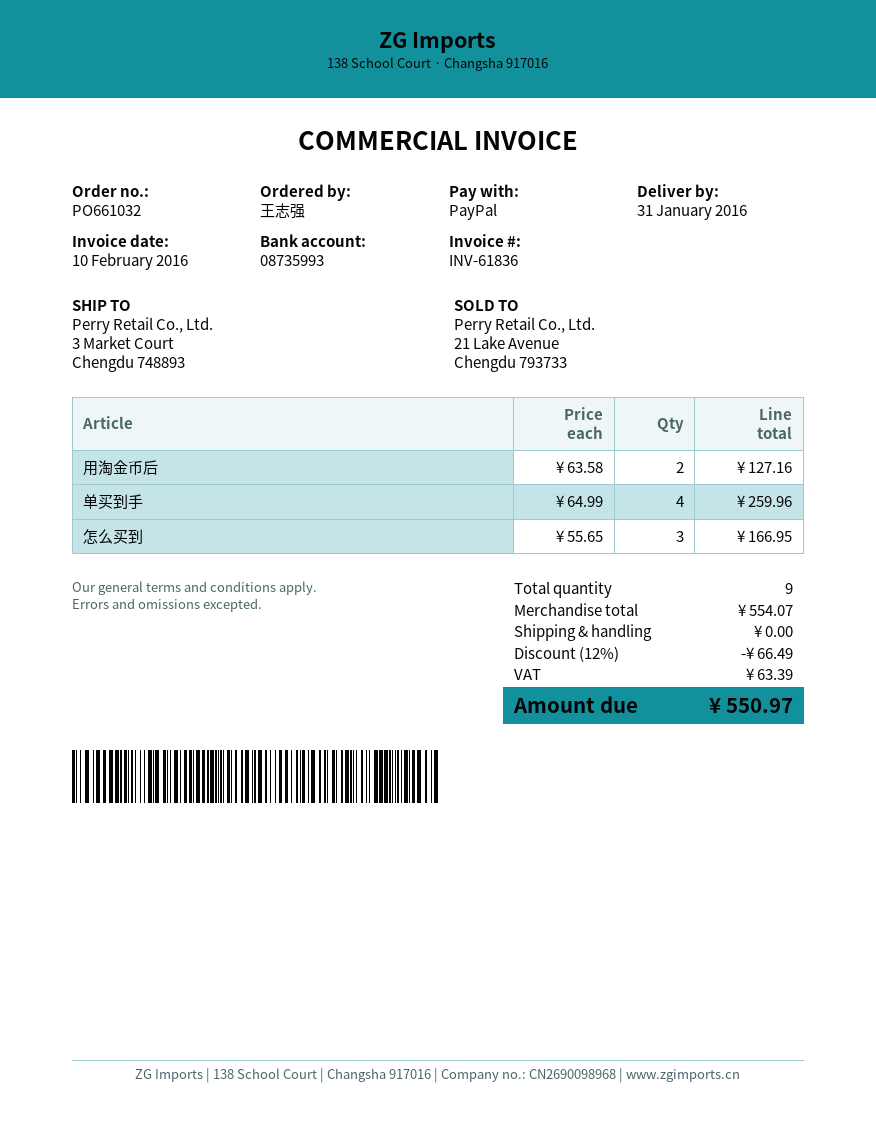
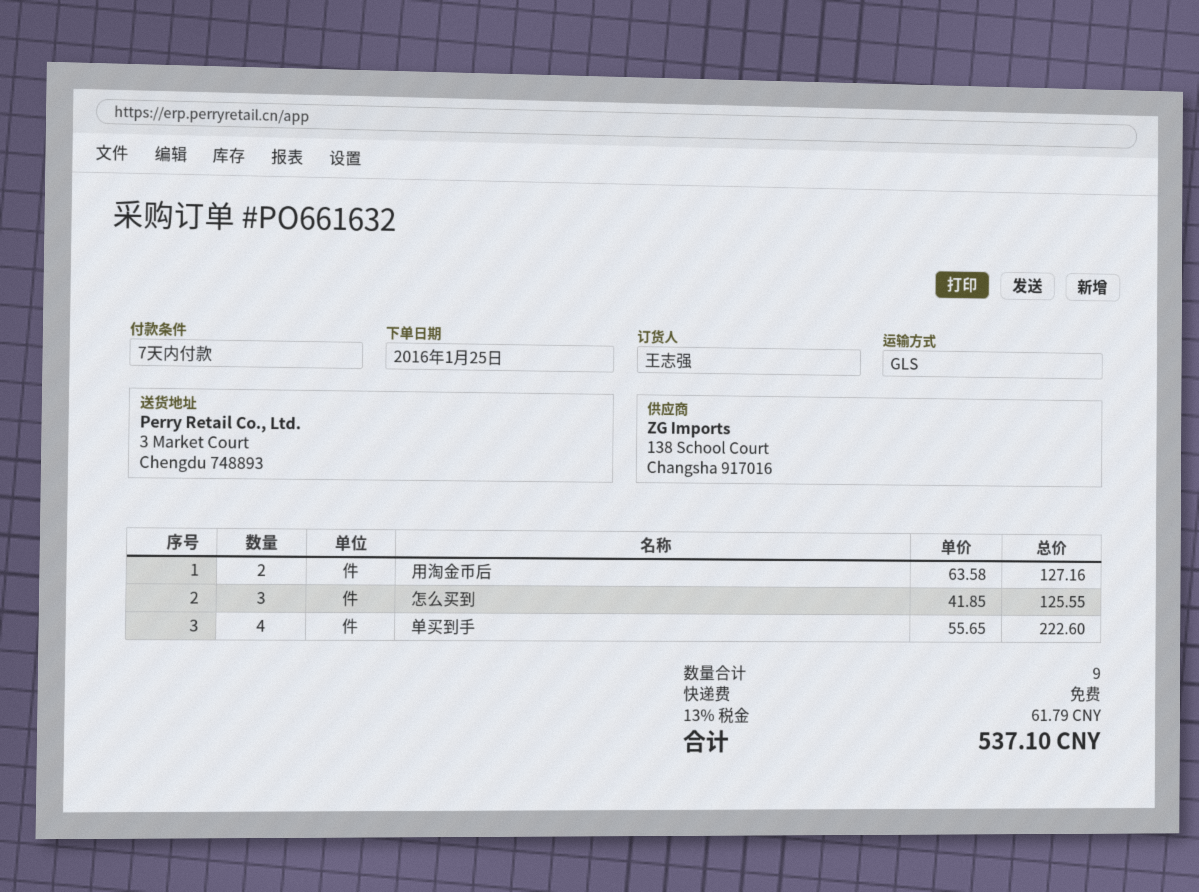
order number: PO661032 -> PO661632
单买到手: 4 x 64.99 = 259.96 -> 4 x 55.65 = 222.60
怎么买到: 3 x 55.65 = 166.95 -> 3 x 41.85 = 125.55
discount: 12% = 66.49 -> none
tax: 63.39 -> 61.79
total: 550.97 -> 537.10

